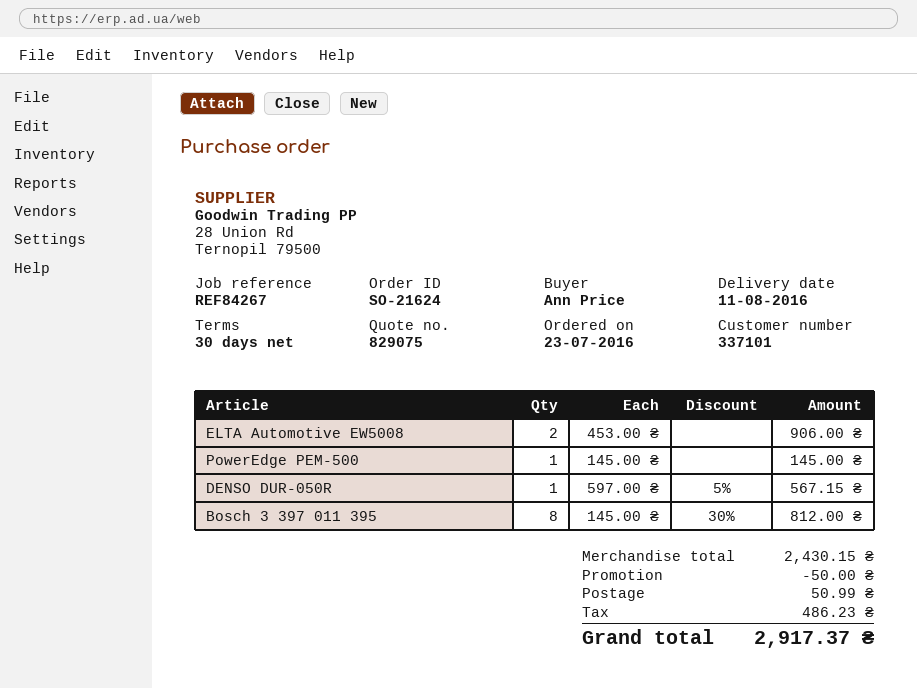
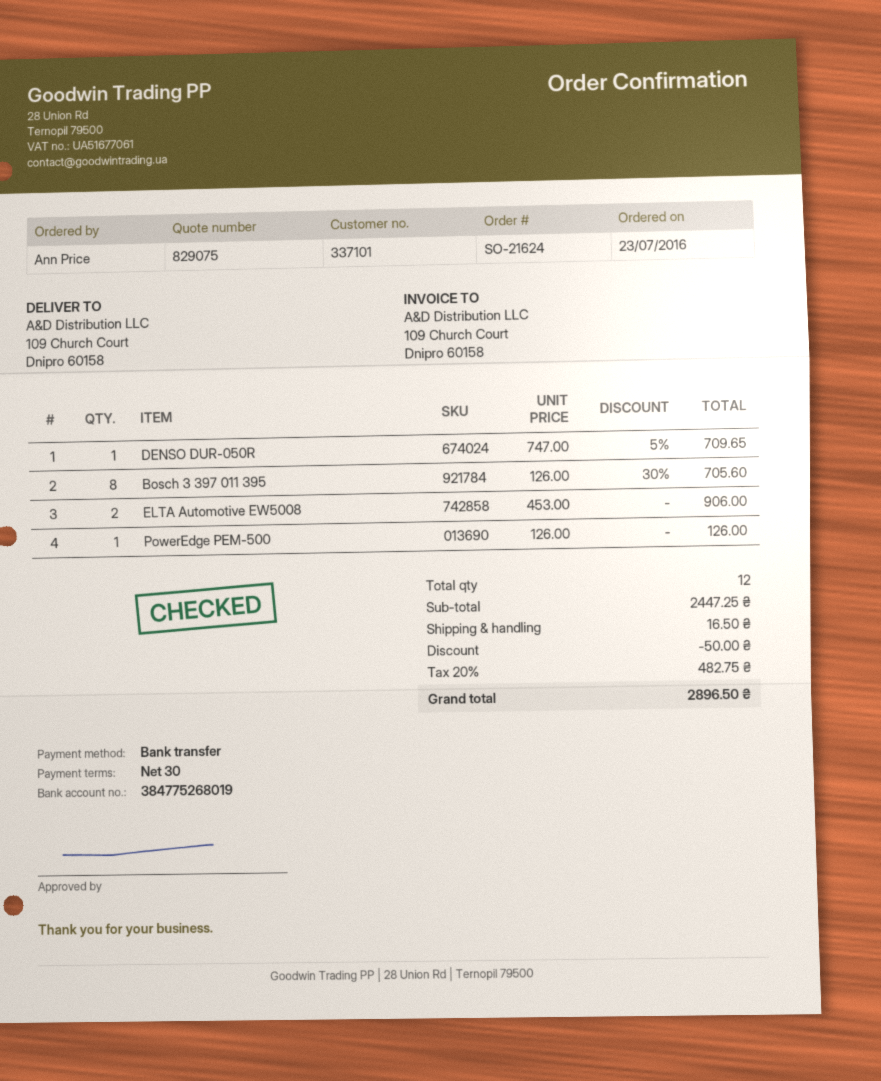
PowerEdge PEM-500: 1 x 145.00 = 145.00 -> 1 x 126.00 = 126.00
DENSO DUR-050R: 1 x 597.00 - 5% = 567.15 -> 1 x 747.00 - 5% = 709.65
Bosch 3 397 011 395: 8 x 145.00 - 30% = 812.00 -> 8 x 126.00 - 30% = 705.60
subtotal: 2430.15 -> 2447.25
shipping: 50.99 -> 16.50
tax: 486.23 -> 482.75
total: 2917.37 -> 2896.50

